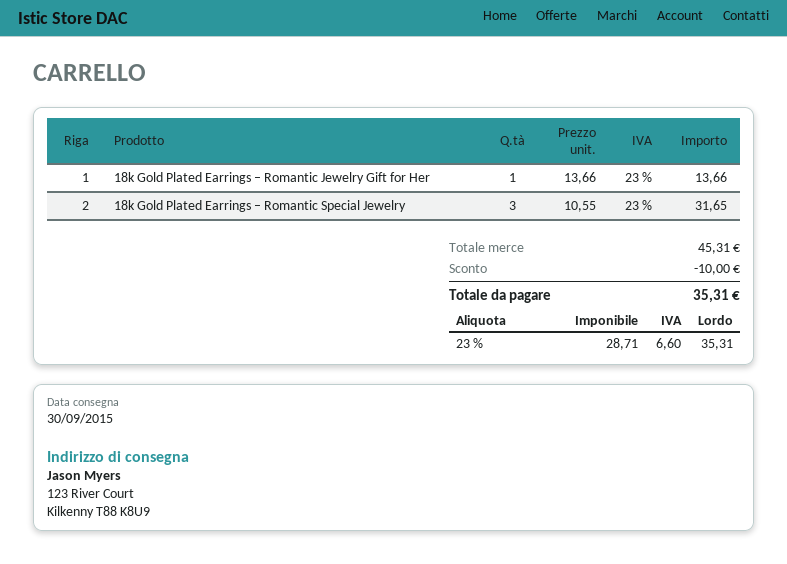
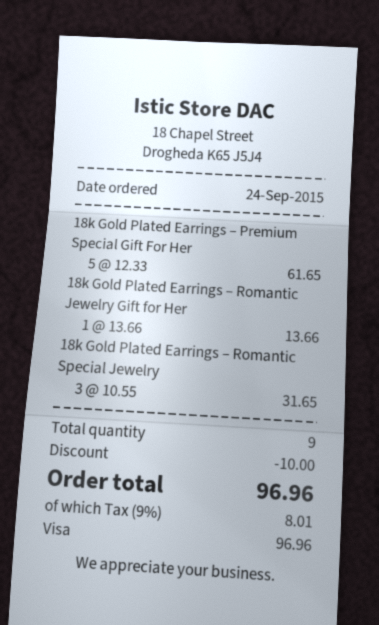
18k Gold Plated Earrings – Premium Special Gift For Her: none -> 5 x 12.33 = 61.65
tax: 23% = 6.60 -> 9% = 8.01
total: 35.31 -> 96.96

